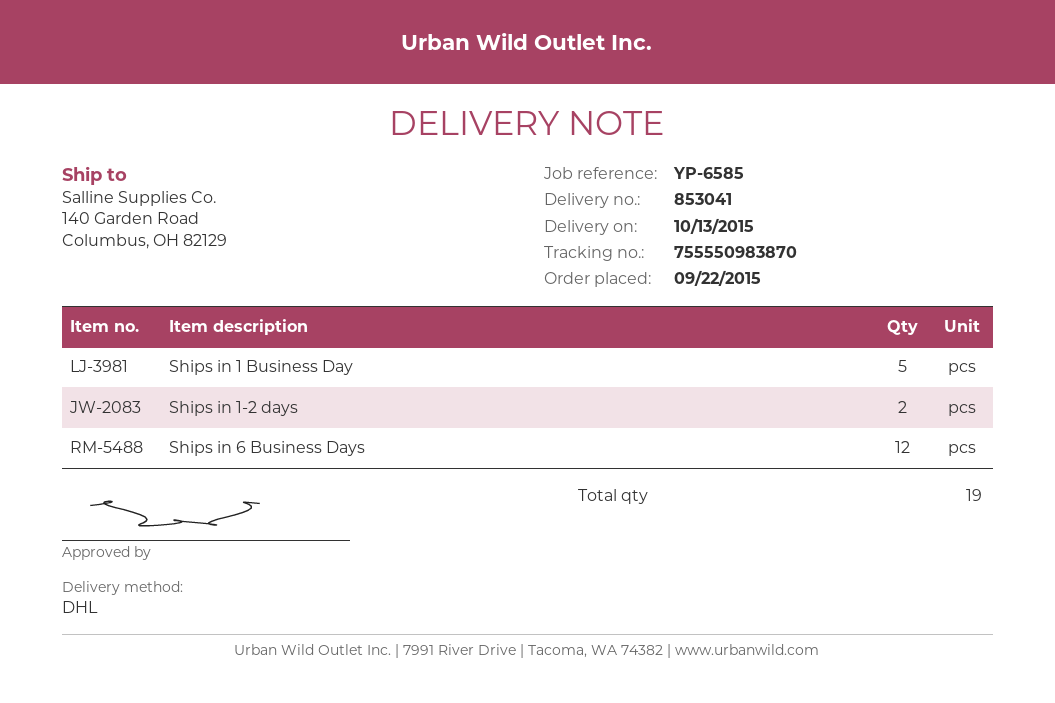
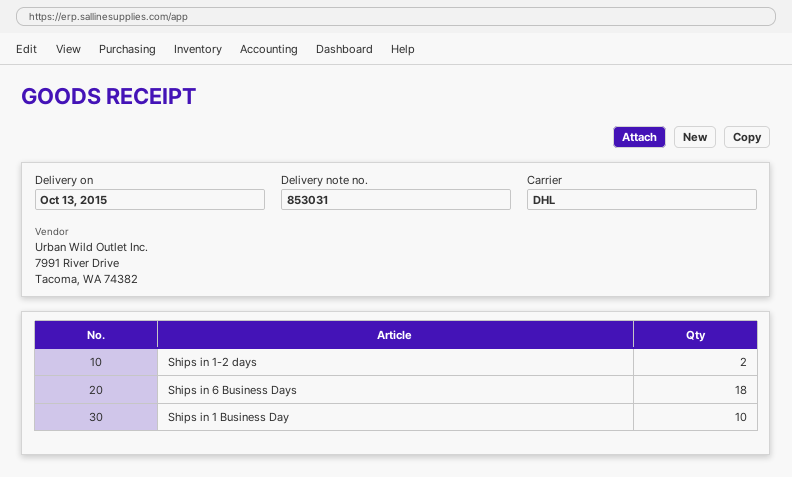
delivery note number: 853041 -> 853031
Ships in 1 Business Day: 5 -> 10
Ships in 6 Business Days: 12 -> 18

